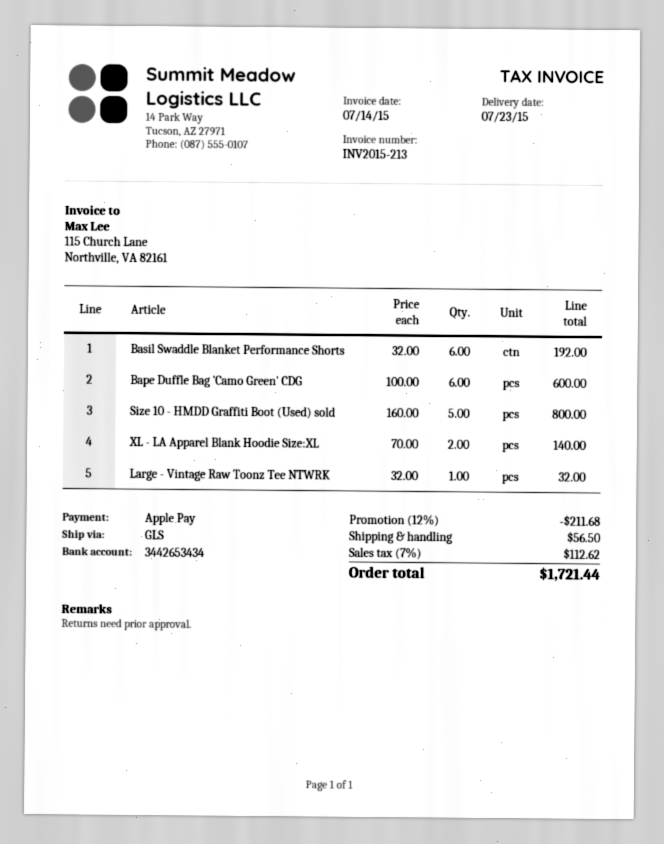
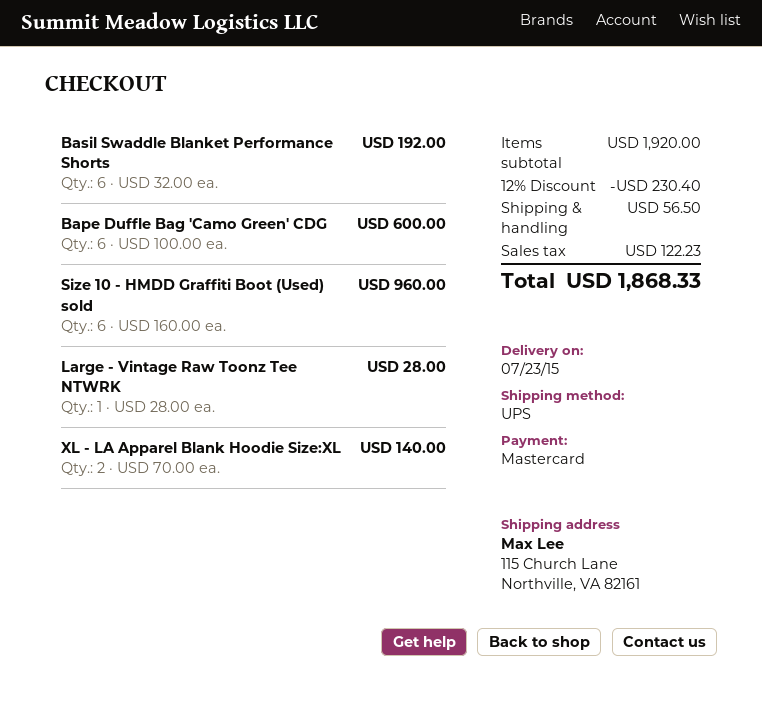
payment method: Apple Pay -> Mastercard
shipping method: GLS -> UPS
Size 10 - HMDD Graffiti Boot (Used) sold: 5 x 160.00 = 800.00 -> 6 x 160.00 = 960.00
Large - Vintage Raw Toonz Tee NTWRK: 1 x 32.00 = 32.00 -> 1 x 28.00 = 28.00
discount: 12% = 211.68 -> 12% = 230.40
tax: 112.62 -> 122.23
total: 1721.44 -> 1868.33

